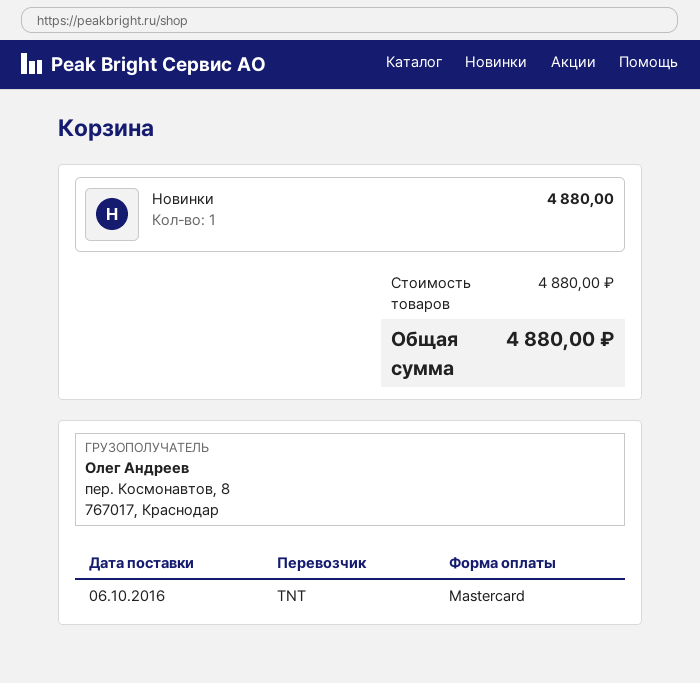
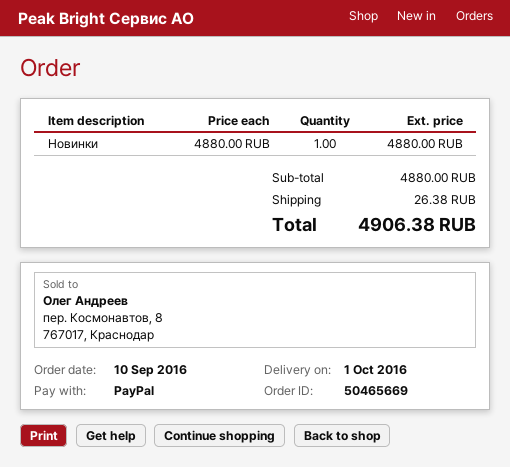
delivery date: 2016-10-06 -> 2016-10-01
payment method: Mastercard -> PayPal
shipping: none -> 26.38
total: 4880.00 -> 4906.38

